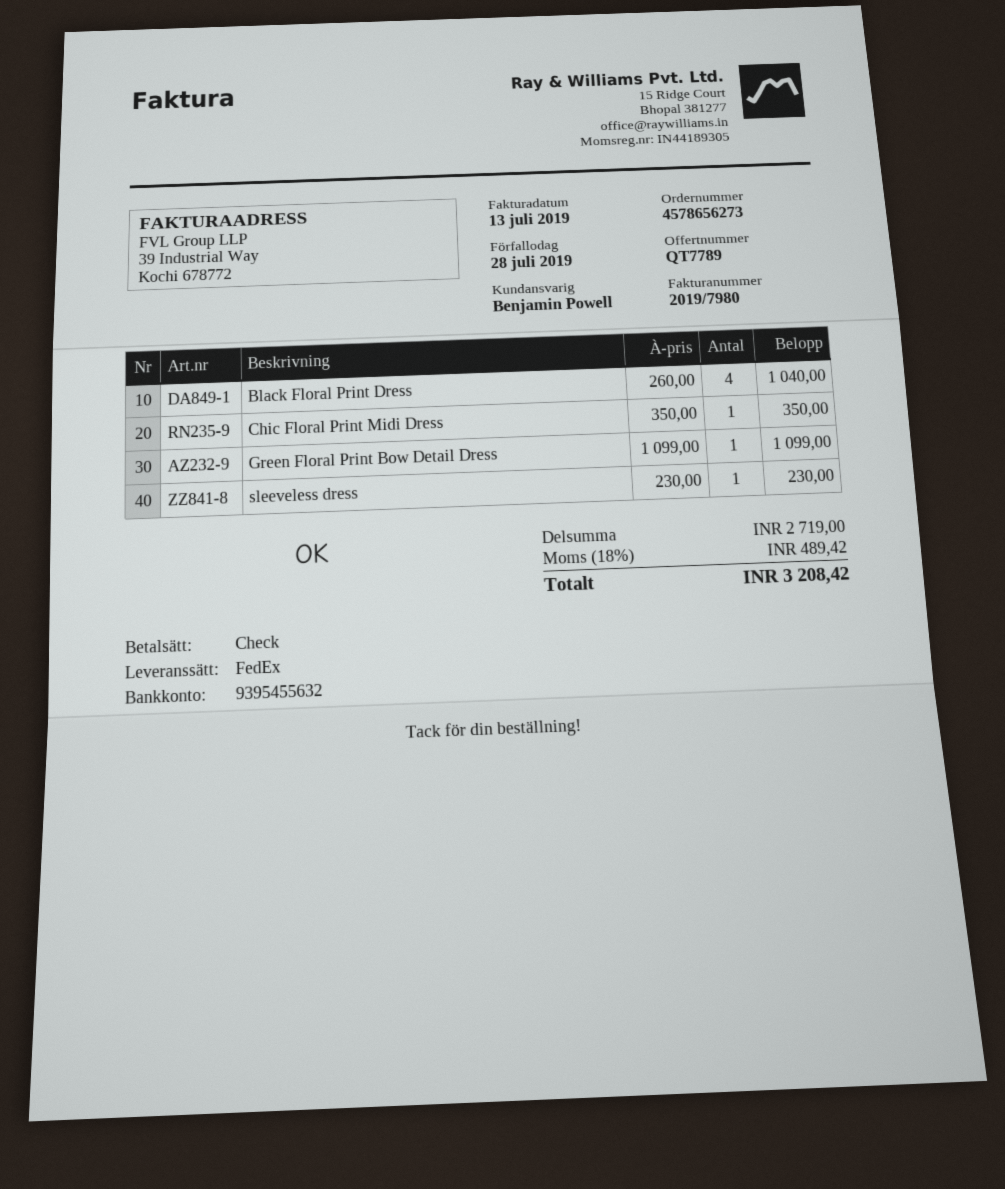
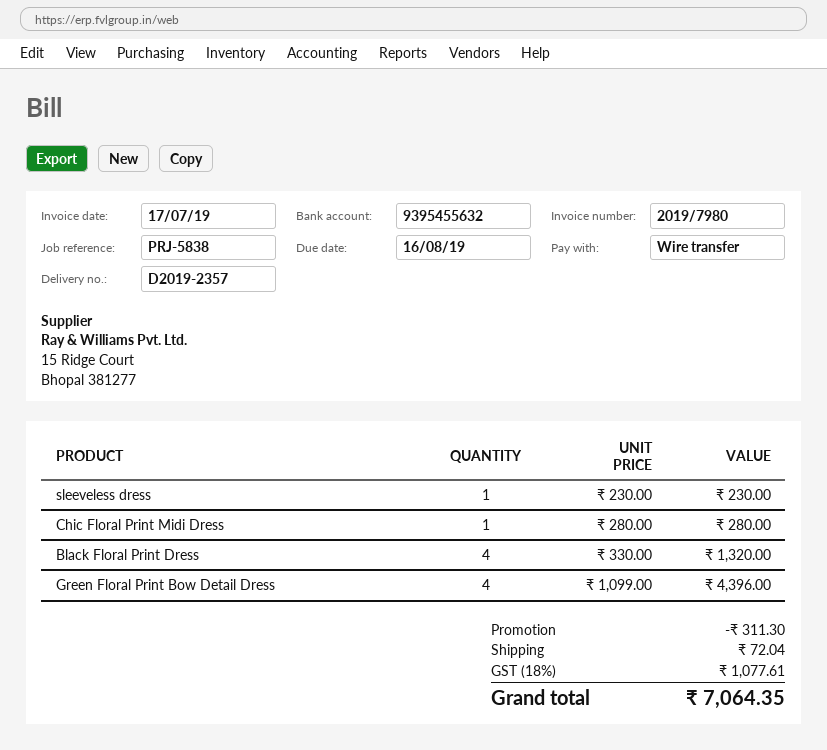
invoice date: 2019-07-13 -> 2019-07-17
due date: 2019-07-28 -> 2019-08-16
payment method: cheque -> bank transfer
Black Floral Print Dress: 4 x 260.00 = 1040.00 -> 4 x 330.00 = 1320.00
Chic Floral Print Midi Dress: 1 x 350.00 = 350.00 -> 1 x 280.00 = 280.00
Green Floral Print Bow Detail Dress: 1 x 1099.00 = 1099.00 -> 4 x 1099.00 = 4396.00
discount: none -> 311.30
shipping: none -> 72.04
tax: 18% = 489.42 -> 18% = 1077.61
total: 3208.42 -> 7064.35

